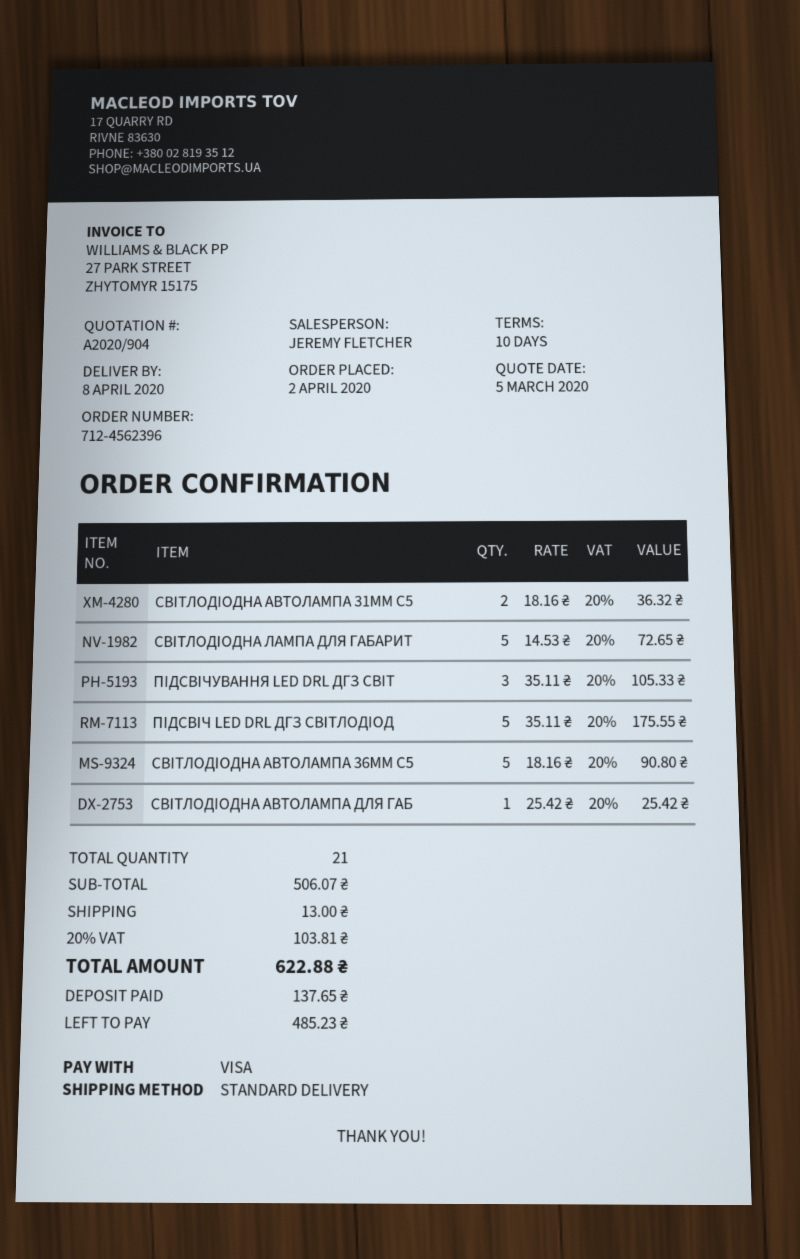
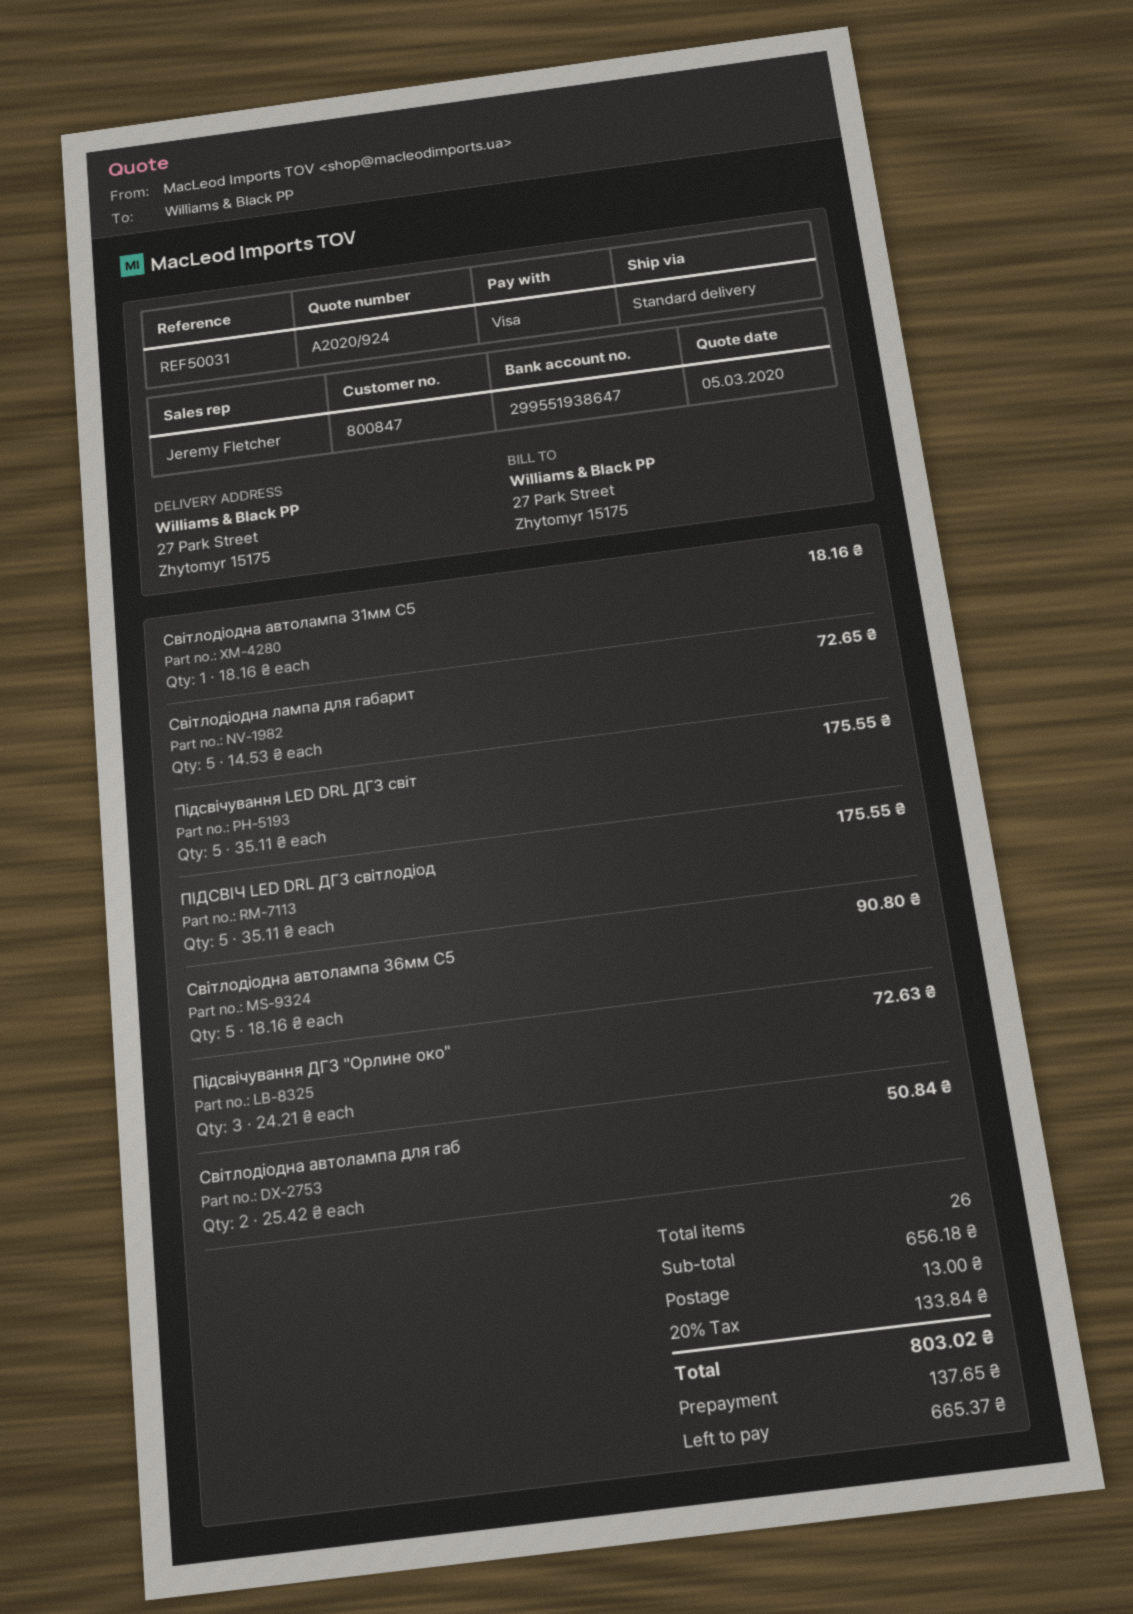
quote number: A2020/904 -> A2020/924
СВІТЛОДІОДНА АВТОЛАМПА 31ММ C5: 2 x 18.16 = 36.32 -> 1 x 18.16 = 18.16
ПІДСВІЧУВАННЯ LED DRL ДГЗ СВІТ: 3 x 35.11 = 105.33 -> 5 x 35.11 = 175.55
СВІТЛОДІОДНА АВТОЛАМПА ДЛЯ ГАБ: 1 x 25.42 = 25.42 -> 2 x 25.42 = 50.84
Підсвічування ДГЗ "Орлине око": none -> 3 x 24.21 = 72.63
total quantity: 21 -> 26
subtotal: 506.07 -> 656.18
tax: 20% = 103.81 -> 20% = 133.84
total: 622.88 -> 803.02
balance: 485.23 -> 665.37

